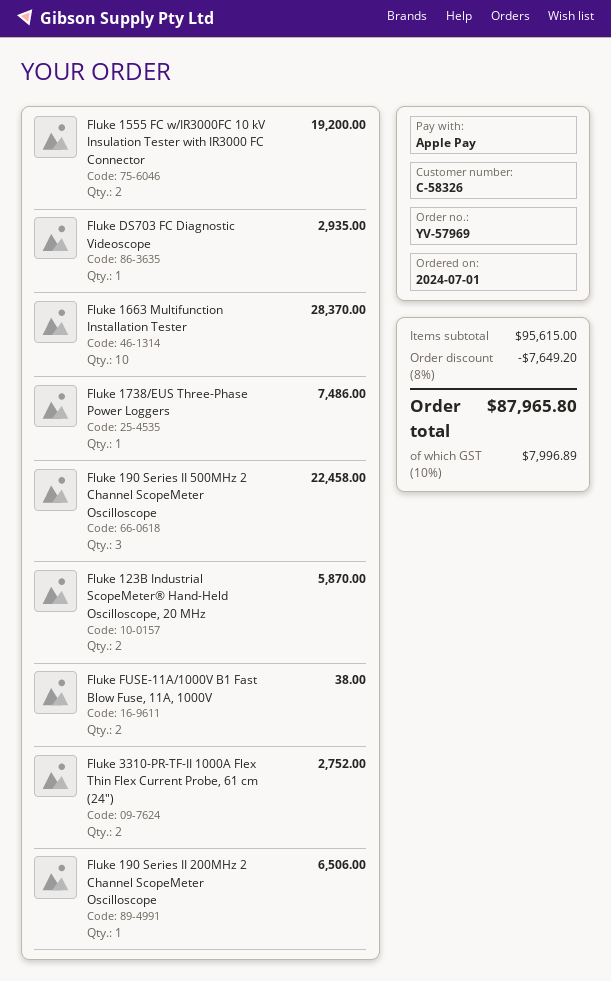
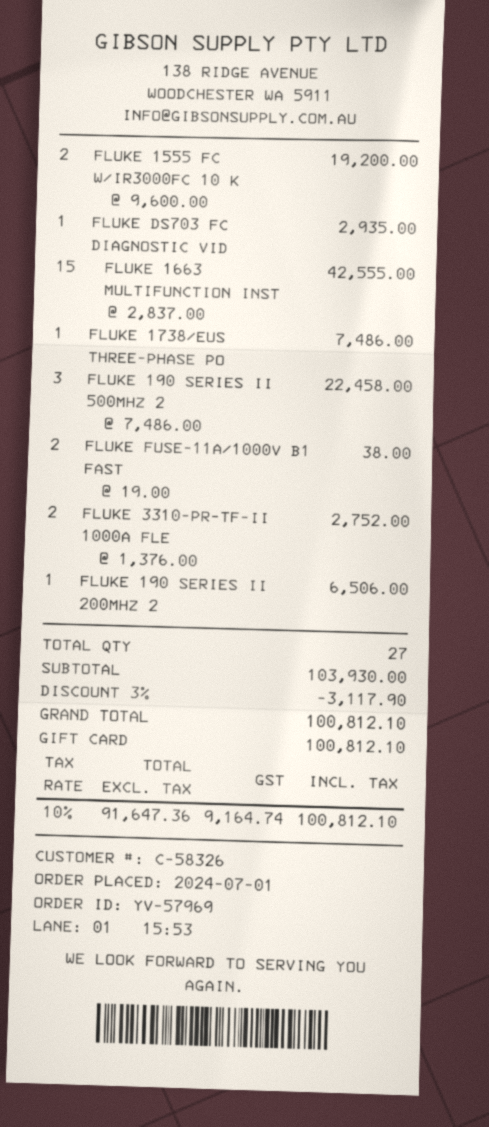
payment method: Apple Pay -> gift card
Fluke 1663 Multifunction Installation Tester: 10 for 28370.00 -> 15 for 42555.00
Fluke 123B Industrial ScopeMeter® Hand-Held Oscilloscope, 20 MHz: 2 for 5870.00 -> none
subtotal: 95615.00 -> 103930.00
discount: 8% = 7649.20 -> 3% = 3117.90
tax: 10% = 7996.89 -> 10% = 9164.74
total: 87965.80 -> 100812.10

